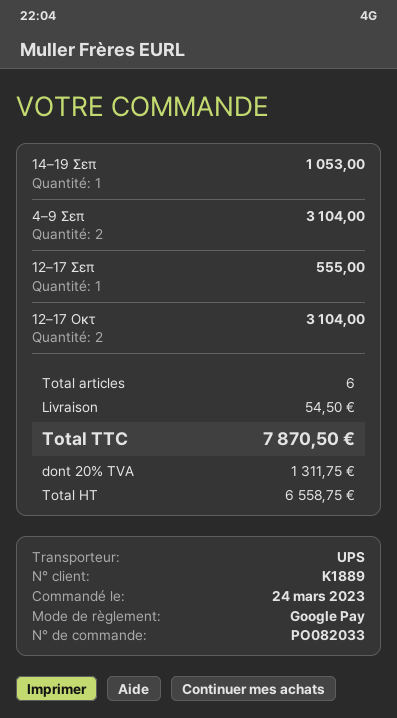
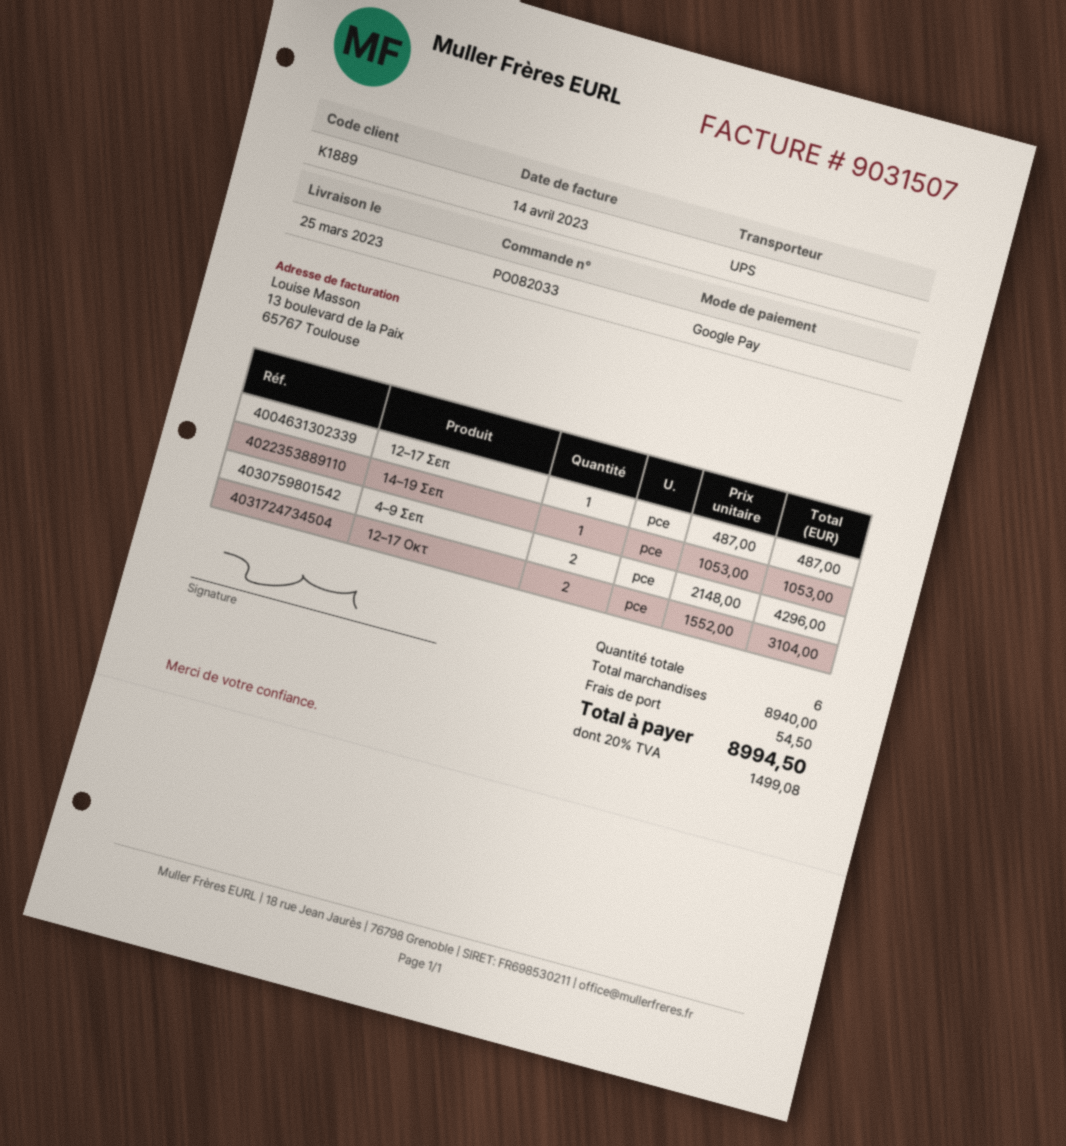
4–9 Σεπ: 2 for 3104.00 -> 2 for 4296.00
12–17 Σεπ: 1 for 555.00 -> 1 for 487.00
tax: 20% = 1311.75 -> 20% = 1499.08
total: 7870.50 -> 8994.50

